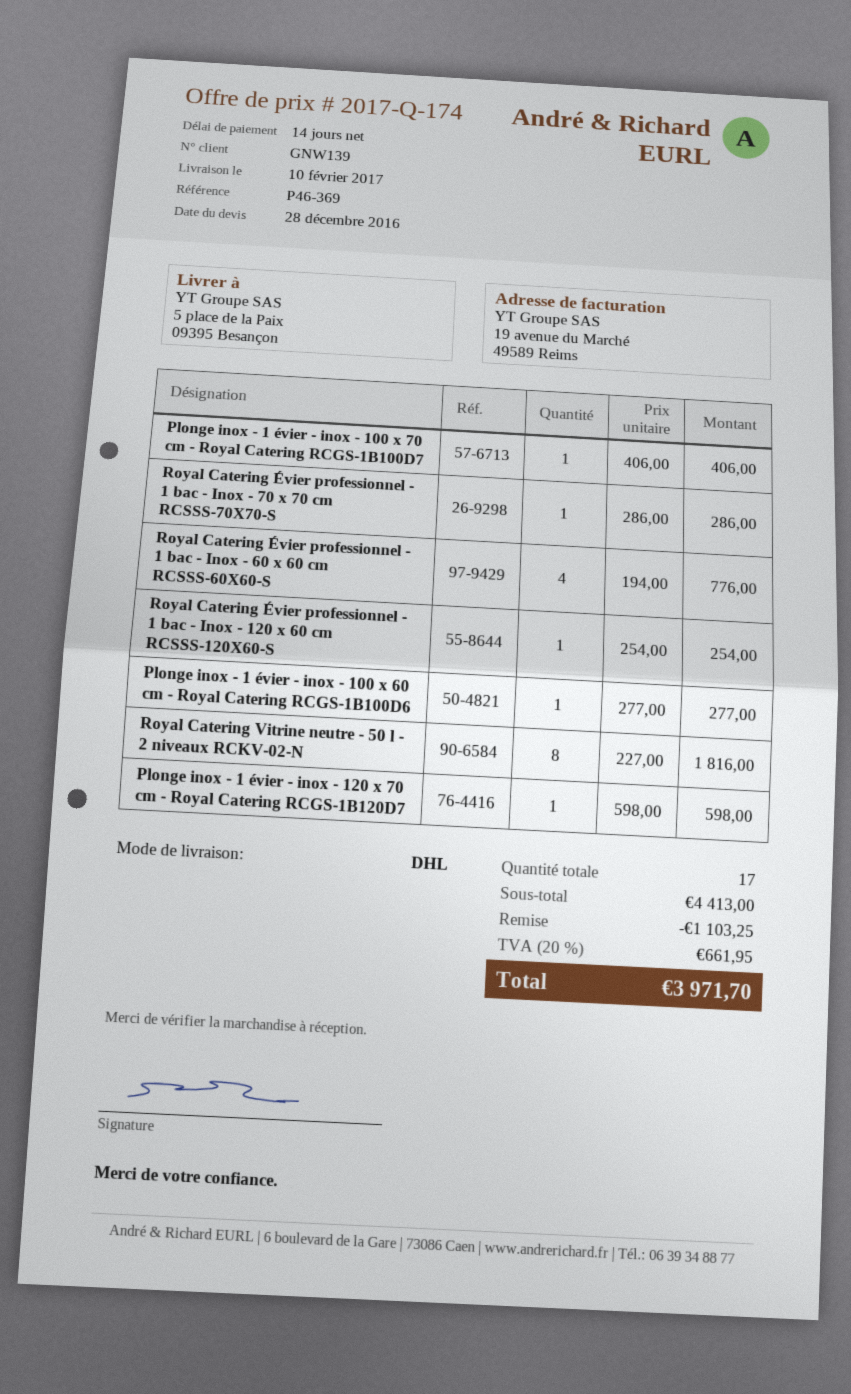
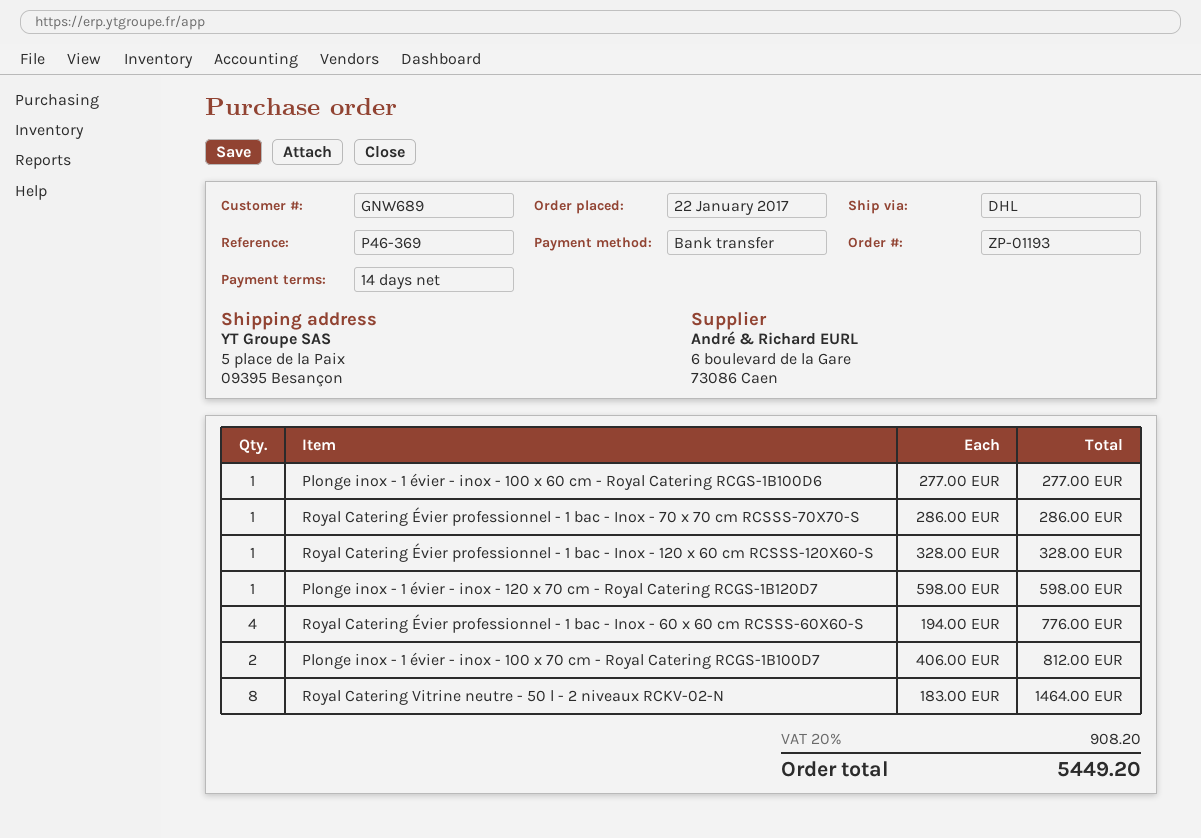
customer number: GNW139 -> GNW689
Plonge inox - 1 évier - inox - 100 x 70 cm - Royal Catering RCGS-1B100D7: 1 x 406.00 = 406.00 -> 2 x 406.00 = 812.00
Royal Catering Évier professionnel - 1 bac - Inox - 120 x 60 cm RCSSS-120X60-S: 1 x 254.00 = 254.00 -> 1 x 328.00 = 328.00
Royal Catering Vitrine neutre - 50 l - 2 niveaux RCKV-02-N: 8 x 227.00 = 1816.00 -> 8 x 183.00 = 1464.00
discount: 1103.25 -> none
tax: 20% = 661.95 -> 20% = 908.20
total: 3971.70 -> 5449.20

